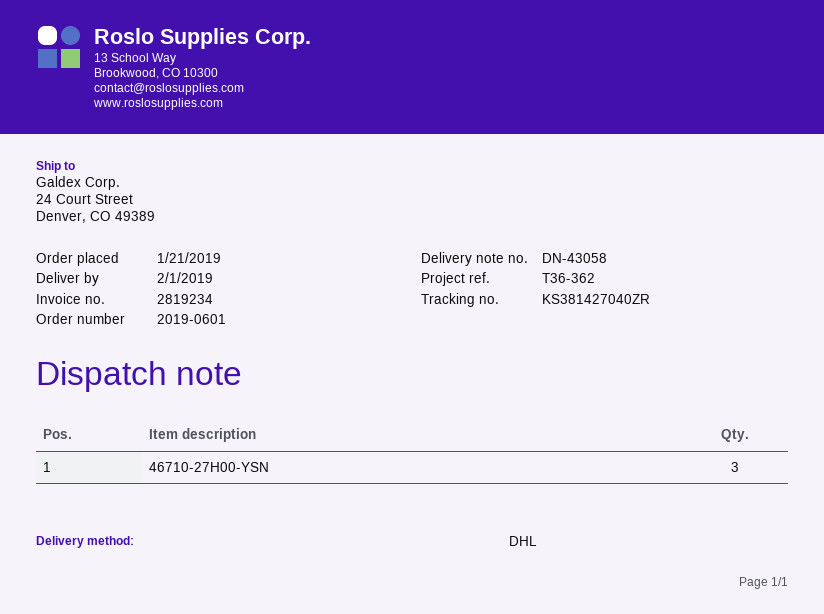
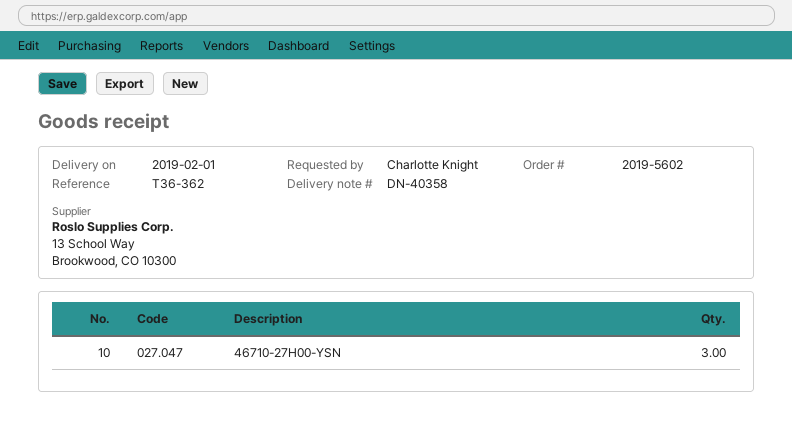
order number: 2019-0601 -> 2019-5602
delivery note number: DN-43058 -> DN-40358

